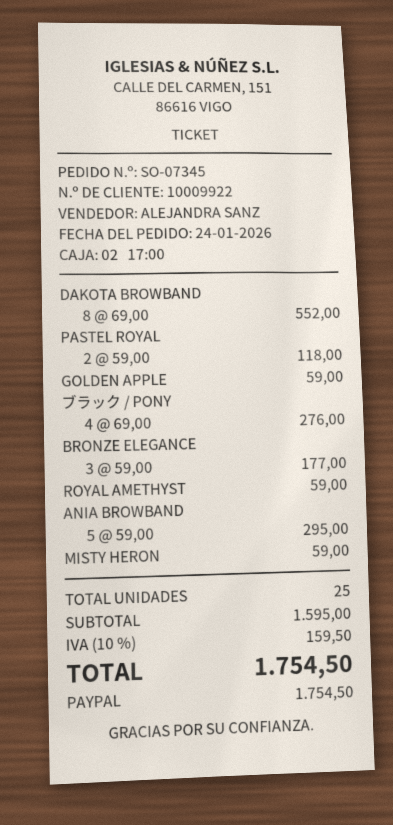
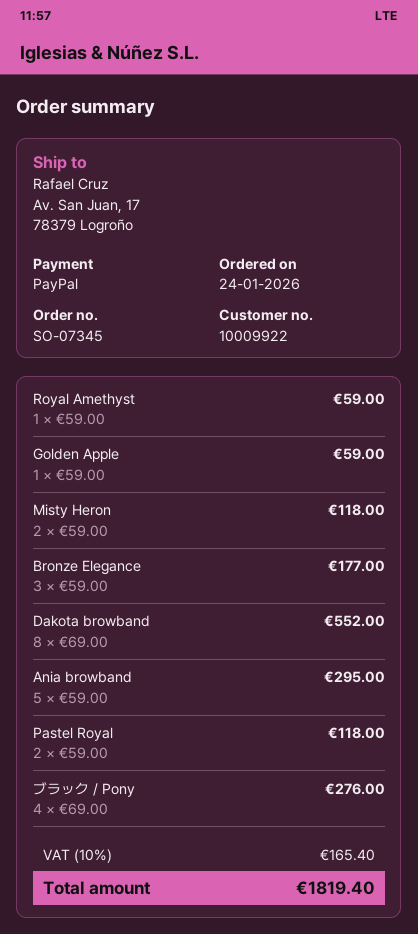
MISTY HERON: 1 x 59.00 = 59.00 -> 2 x 59.00 = 118.00
tax: 10% = 159.50 -> 10% = 165.40
total: 1754.50 -> 1819.40

